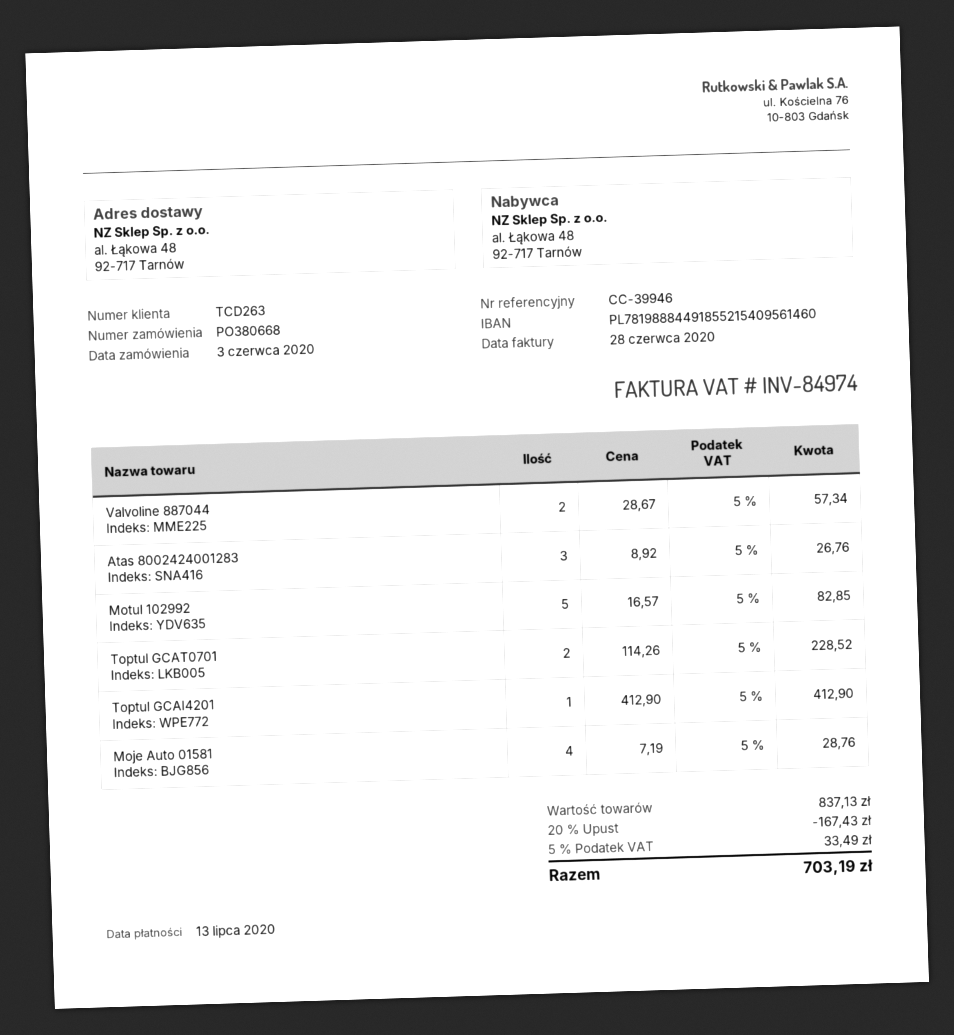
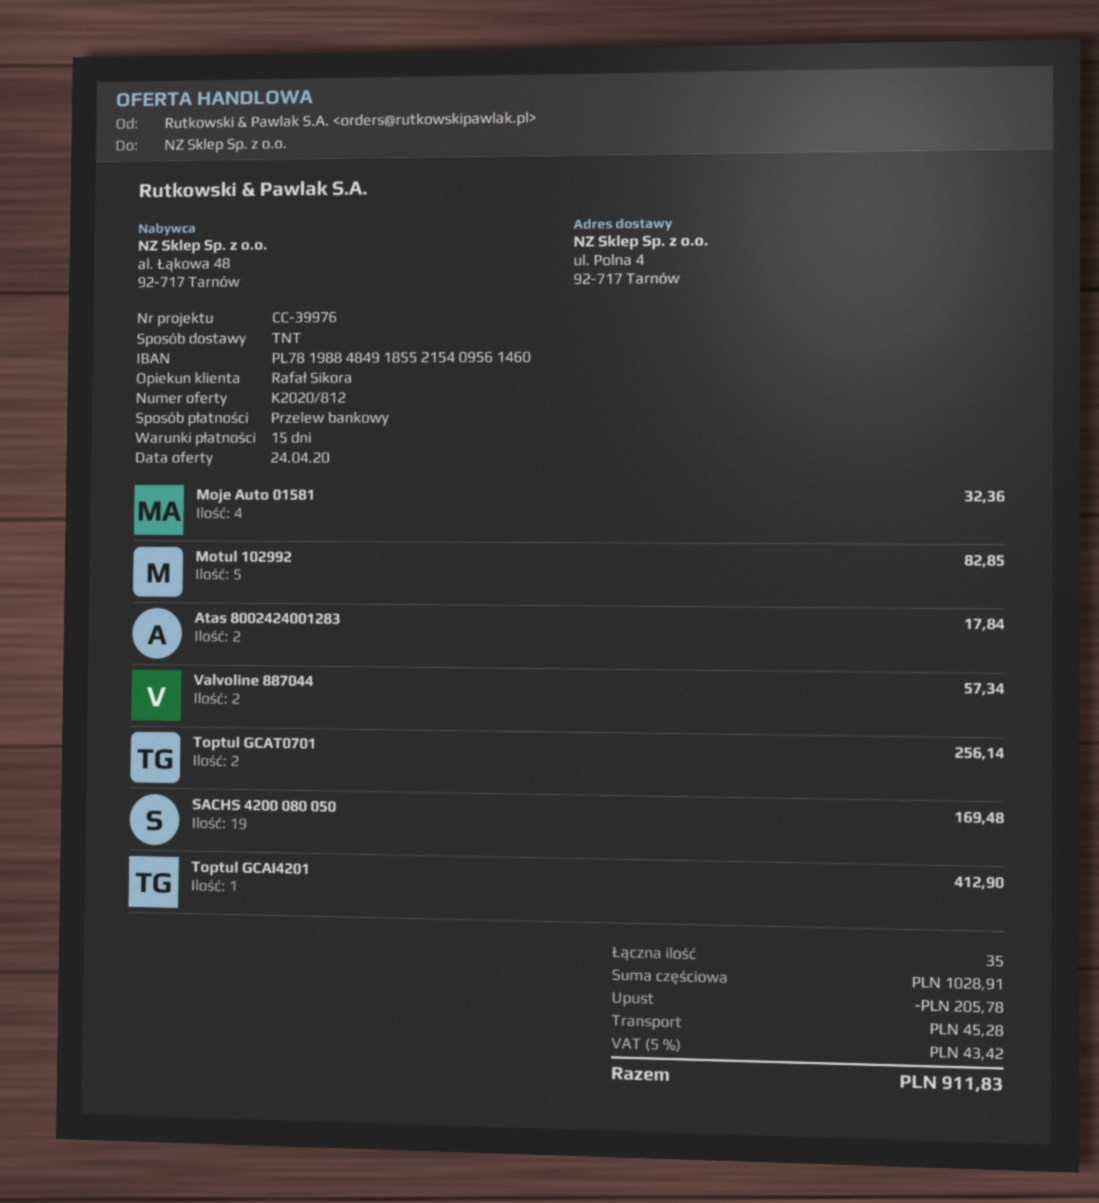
reference: CC-39946 -> CC-39976
bank account: PL78198884491855215409561460 -> PL78198848491855215409561460
ship to: al. Łąkowa 48, 92-717 Tarnów -> ul. Polna 4, 92-717 Tarnów
Atas 8002424001283: 3 for 26.76 -> 2 for 17.84
Toptul GCAT0701: 2 for 228.52 -> 2 for 256.14
Moje Auto 01581: 4 for 28.76 -> 4 for 32.36
SACHS 4200 080 050: none -> 19 for 169.48
subtotal: 837.13 -> 1028.91
discount: 167.43 -> 205.78
shipping: none -> 45.28
tax: 5% = 33.49 -> 5% = 43.42
total: 703.19 -> 911.83

